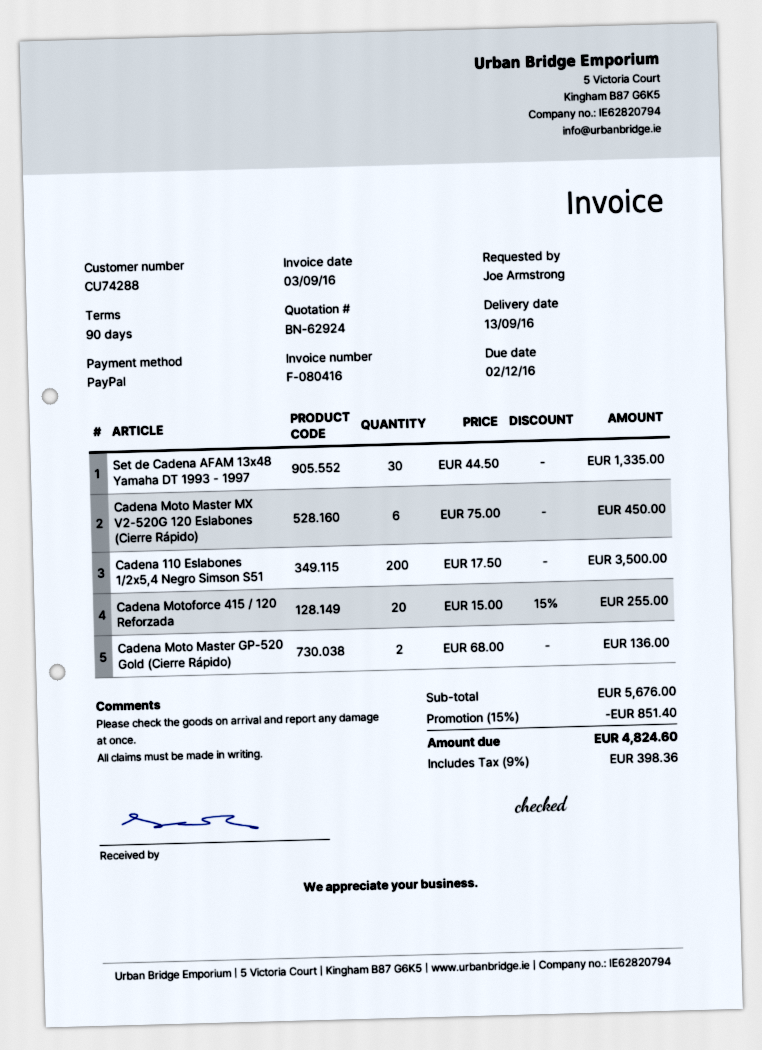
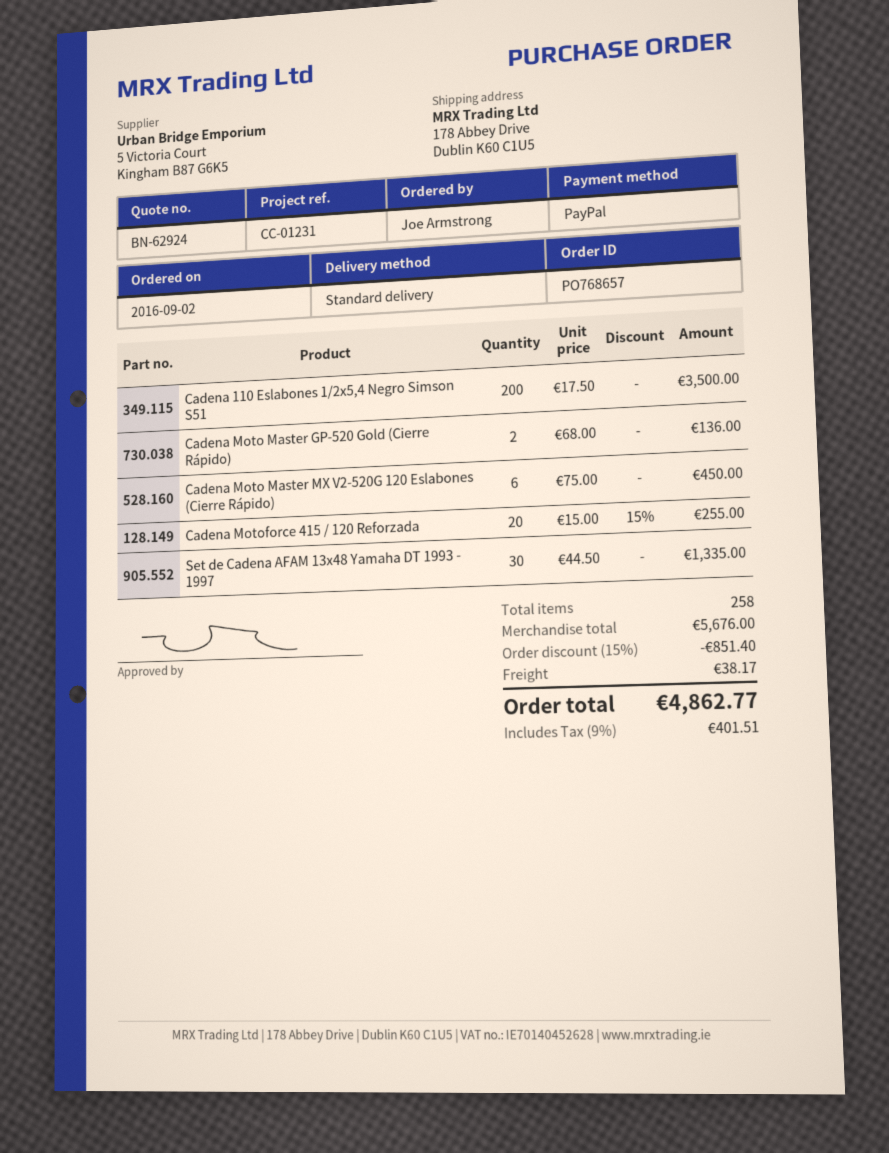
shipping: none -> 38.17
tax: 9% = 398.36 -> 9% = 401.51
total: 4824.60 -> 4862.77

